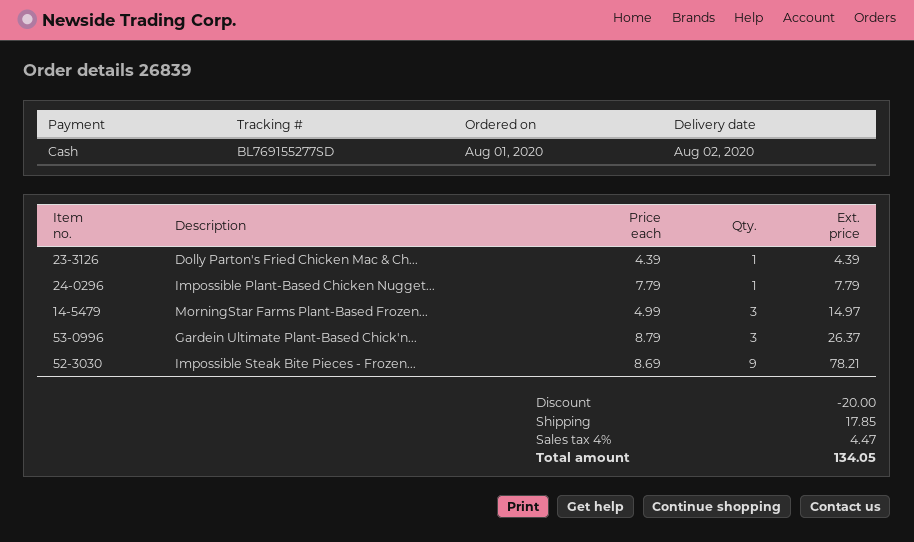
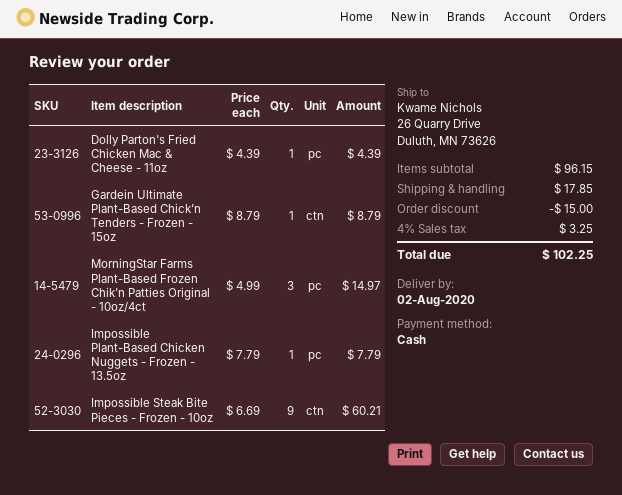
Gardein Ultimate Plant-Based Chick'n...: 3 x 8.79 = 26.37 -> 1 x 8.79 = 8.79
Impossible Steak Bite Pieces - Frozen...: 9 x 8.69 = 78.21 -> 9 x 6.69 = 60.21
discount: 20.00 -> 15.00
tax: 4% = 4.47 -> 4% = 3.25
total: 134.05 -> 102.25

